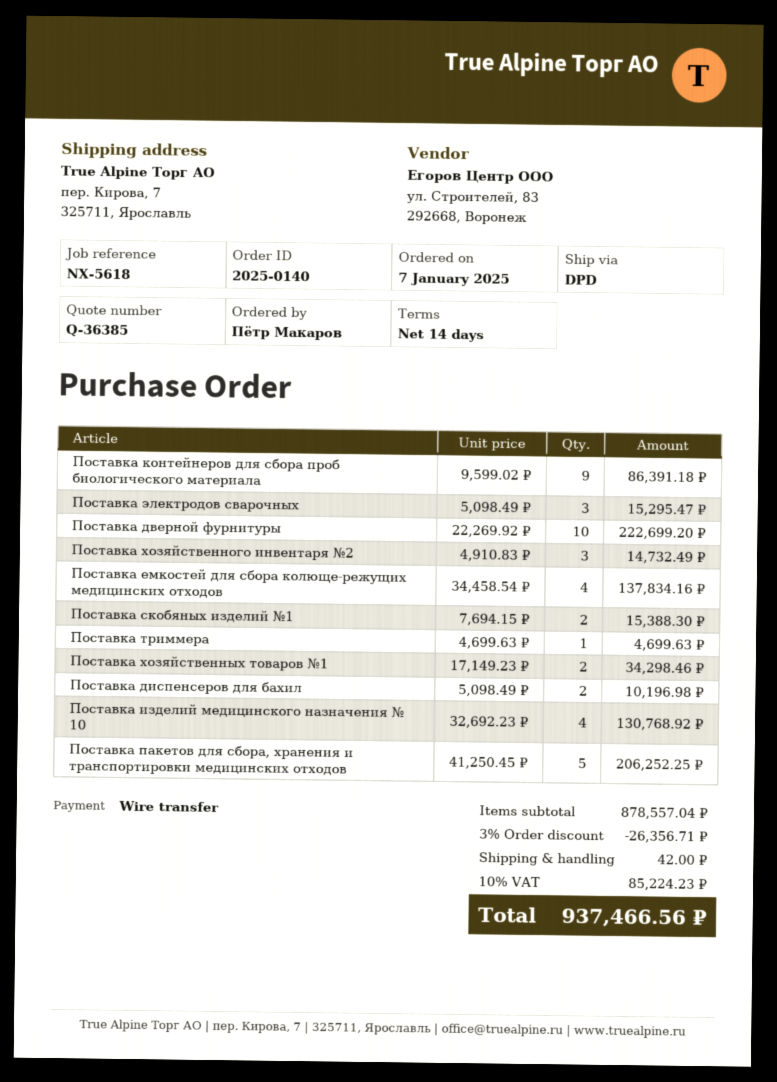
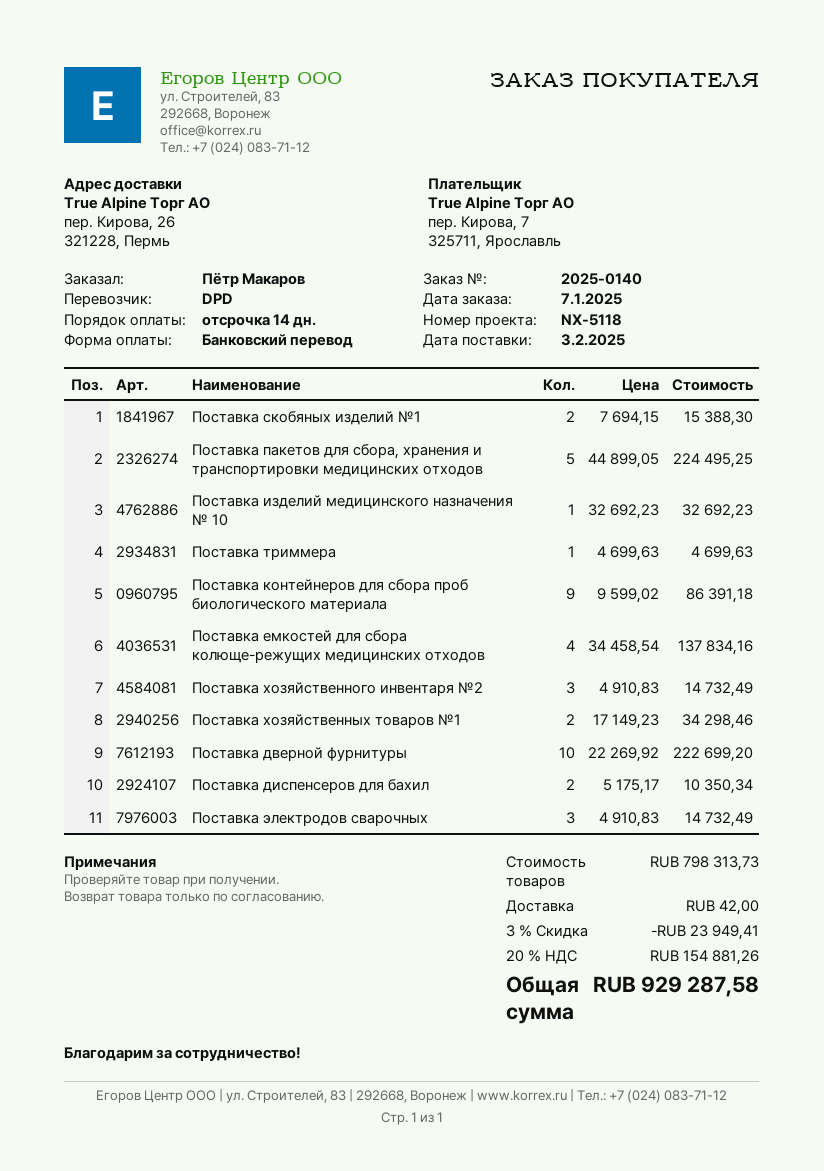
reference: NX-5618 -> NX-5118
ship to: пер. Кирова, 7, 325711, Ярославль -> пер. Кирова, 26, 321228, Пермь
Поставка электродов сварочных: 3 x 5098.49 = 15295.47 -> 3 x 4910.83 = 14732.49
Поставка диспенсеров для бахил: 2 x 5098.49 = 10196.98 -> 2 x 5175.17 = 10350.34
Поставка изделий медицинского назначения № 10: 4 x 32692.23 = 130768.92 -> 1 x 32692.23 = 32692.23
Поставка пакетов для сбора, хранения и транспортировки медицинских отходов: 5 x 41250.45 = 206252.25 -> 5 x 44899.05 = 224495.25
subtotal: 878557.04 -> 798313.73
discount: 3% = 26356.71 -> 3% = 23949.41
tax: 10% = 85224.23 -> 20% = 154881.26
total: 937466.56 -> 929287.58

